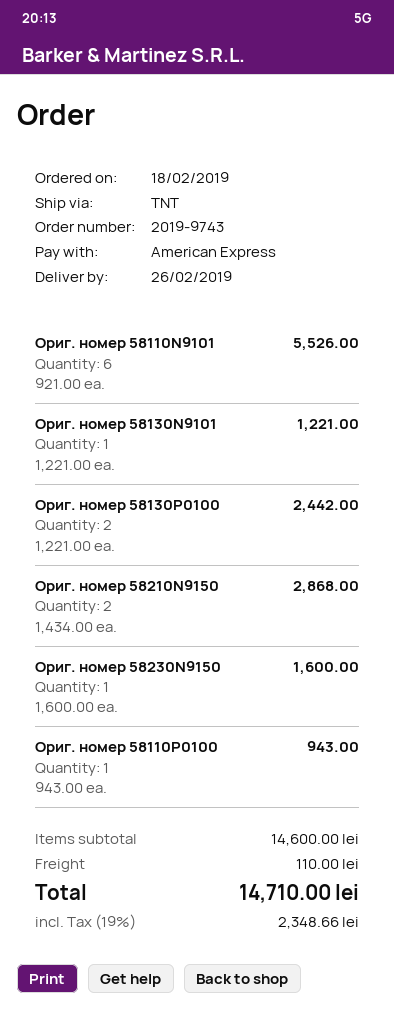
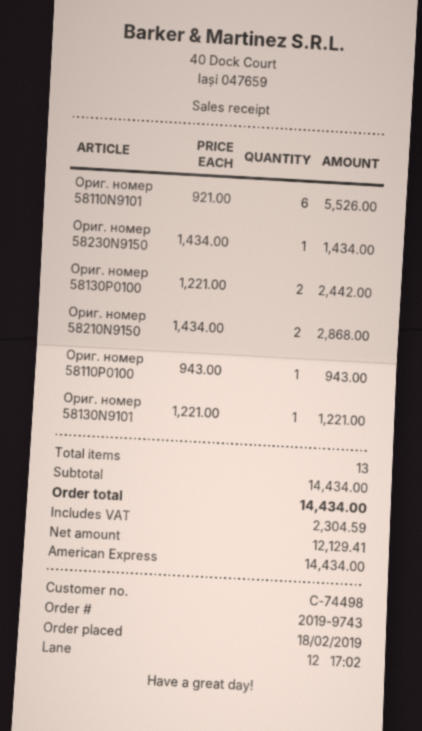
Ориг. номер 58230N9150: 1 x 1600.00 = 1600.00 -> 1 x 1434.00 = 1434.00
subtotal: 14600.00 -> 14434.00
shipping: 110.00 -> none
tax: 2348.66 -> 2304.59
total: 14710.00 -> 14434.00

